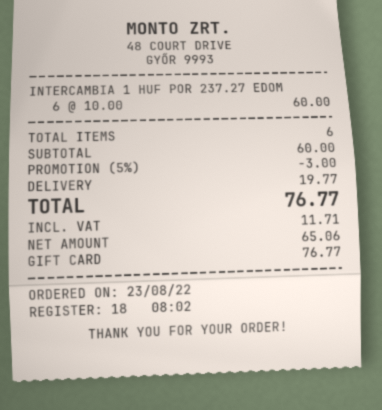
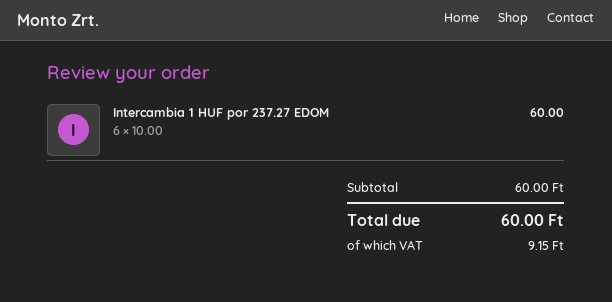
discount: 5% = 3.00 -> none
shipping: 19.77 -> none
tax: 11.71 -> 9.15
total: 76.77 -> 60.00

